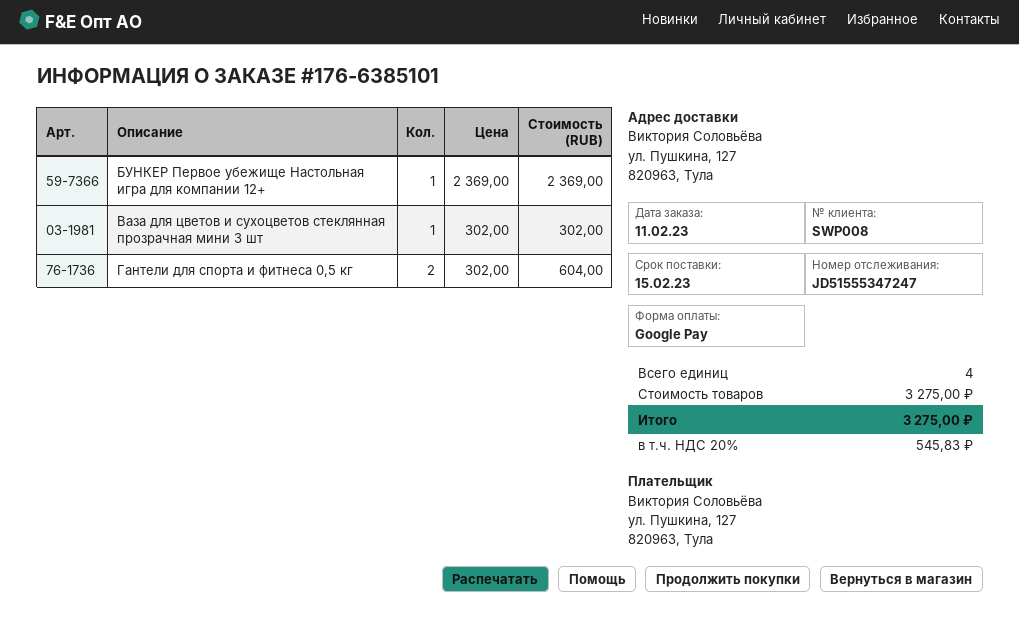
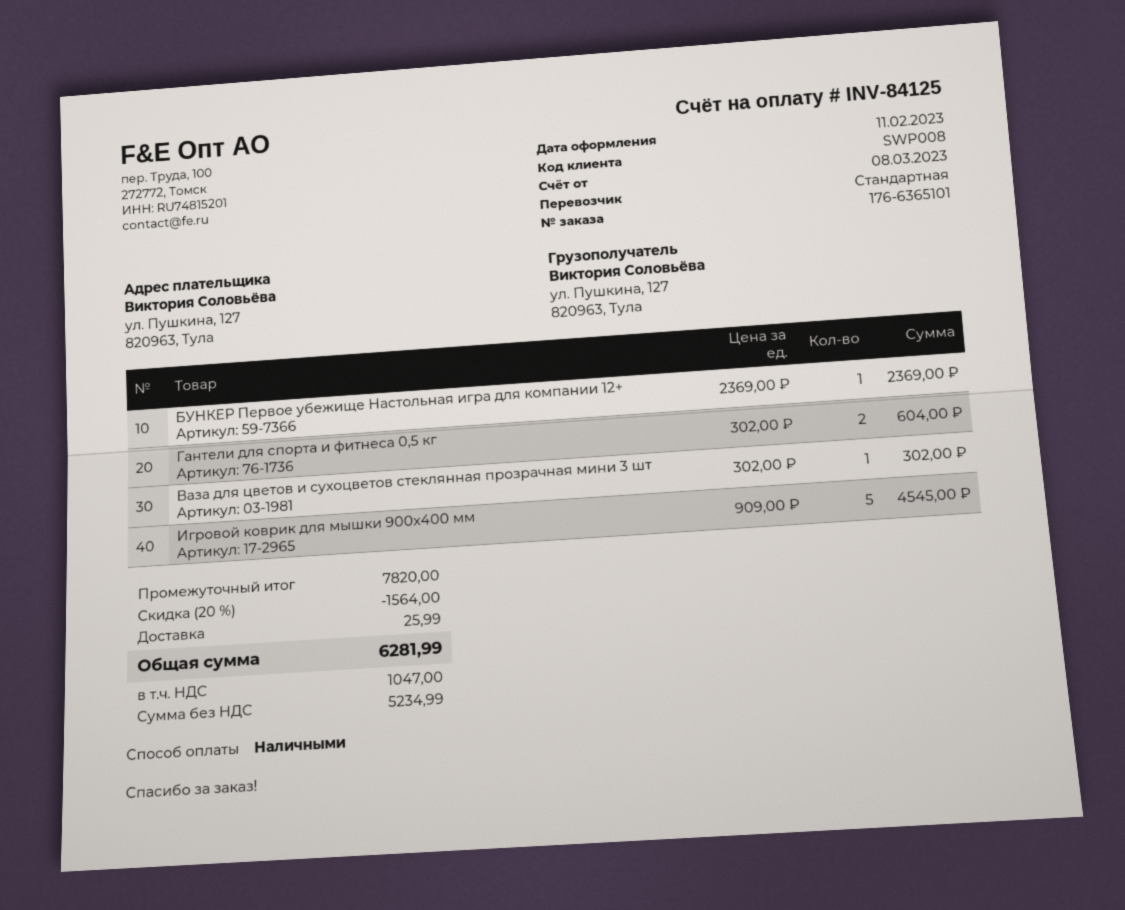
order number: 176-6385101 -> 176-6365101
payment method: Google Pay -> cash
Игровой коврик для мышки 900х400 мм: none -> 5 x 909.00 = 4545.00
subtotal: 3275.00 -> 7820.00
discount: none -> 20% = 1564.00
shipping: none -> 25.99
tax: 545.83 -> 1047.00
total: 3275.00 -> 6281.99

